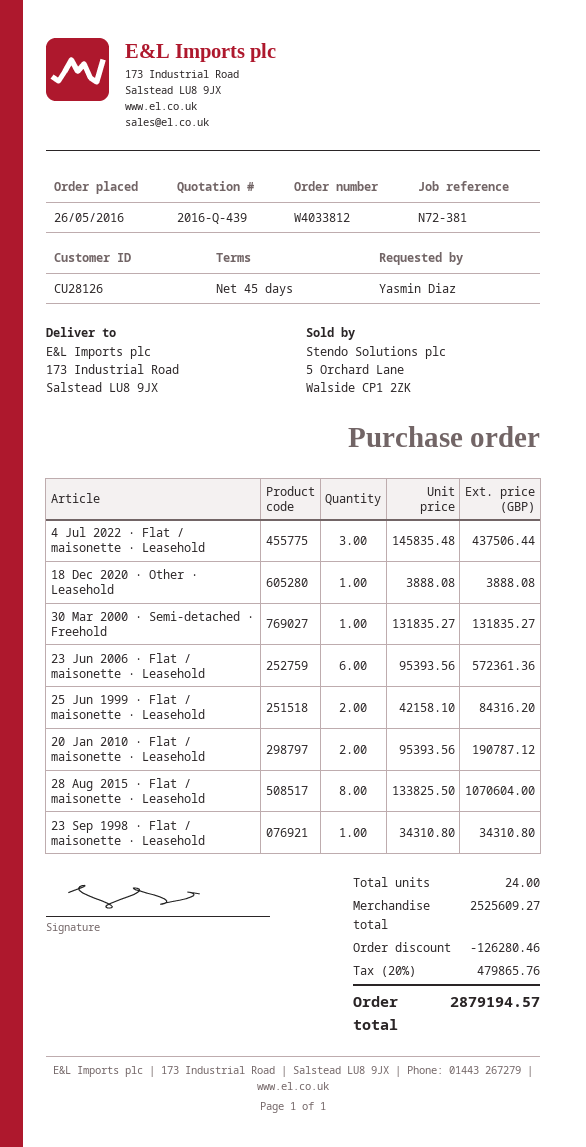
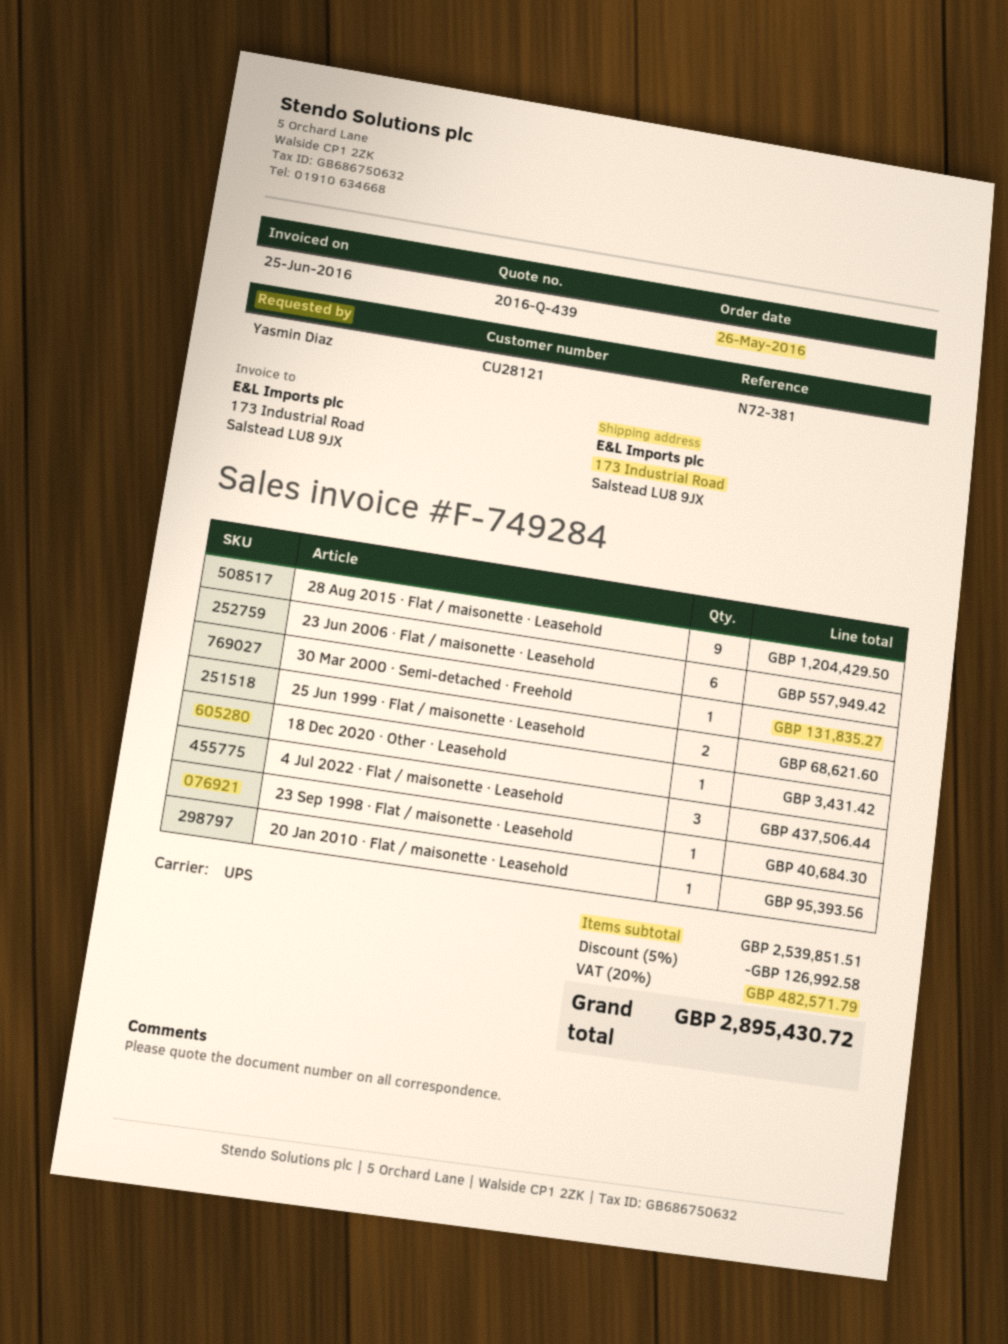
customer number: CU28126 -> CU28121
18 Dec 2020 · Other · Leasehold: 1 for 3888.08 -> 1 for 3431.42
23 Jun 2006 · Flat / maisonette · Leasehold: 6 for 572361.36 -> 6 for 557949.42
25 Jun 1999 · Flat / maisonette · Leasehold: 2 for 84316.20 -> 2 for 68621.60
20 Jan 2010 · Flat / maisonette · Leasehold: 2 for 190787.12 -> 1 for 95393.56
28 Aug 2015 · Flat / maisonette · Leasehold: 8 for 1070604.00 -> 9 for 1204429.50
23 Sep 1998 · Flat / maisonette · Leasehold: 1 for 34310.80 -> 1 for 40684.30
subtotal: 2525609.27 -> 2539851.51
discount: 126280.46 -> 126992.58
tax: 20% = 479865.76 -> 20% = 482571.79
total: 2879194.57 -> 2895430.72

